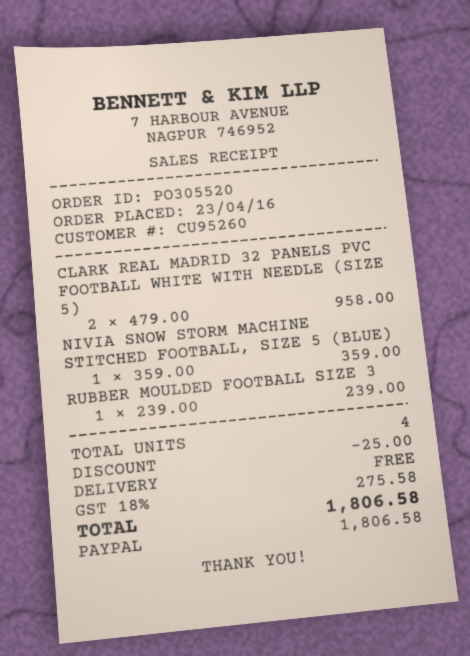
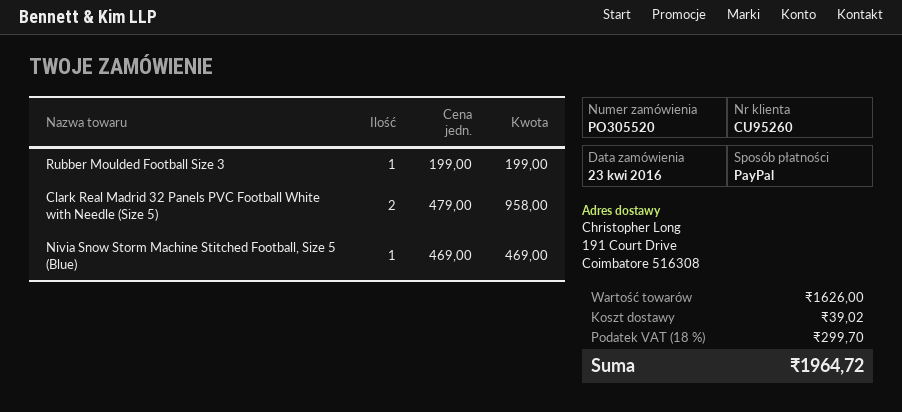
NIVIA SNOW STORM MACHINE STITCHED FOOTBALL, SIZE 5 (BLUE): 1 x 359.00 = 359.00 -> 1 x 469.00 = 469.00
RUBBER MOULDED FOOTBALL SIZE 3: 1 x 239.00 = 239.00 -> 1 x 199.00 = 199.00
discount: 25.00 -> none
shipping: 0.00 -> 39.02
tax: 18% = 275.58 -> 18% = 299.70
total: 1806.58 -> 1964.72

